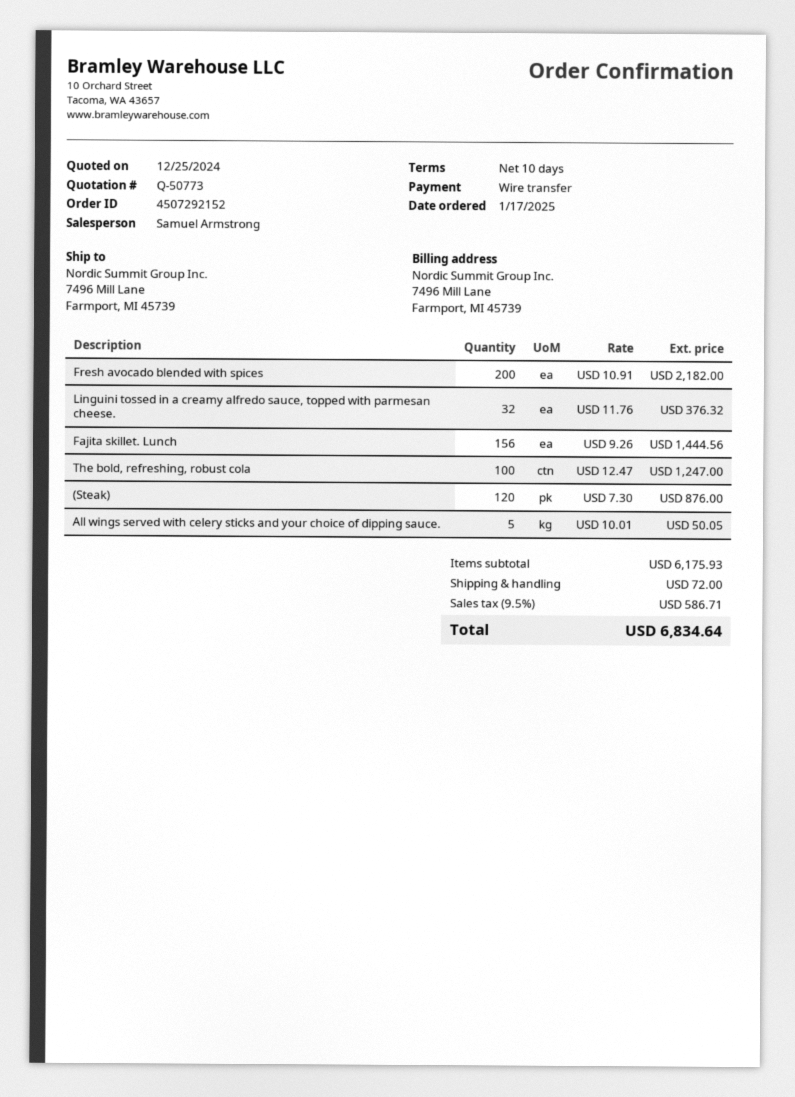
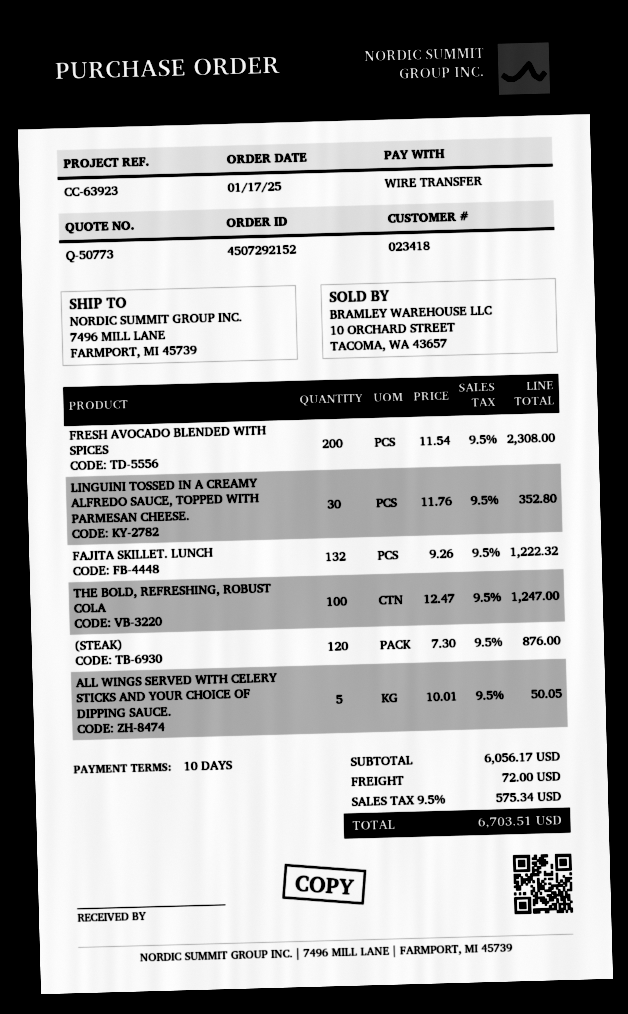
Fresh avocado blended with spices: 200 x 10.91 = 2182.00 -> 200 x 11.54 = 2308.00
Linguini tossed in a creamy alfredo sauce, topped with parmesan cheese.: 32 x 11.76 = 376.32 -> 30 x 11.76 = 352.80
Fajita skillet. Lunch: 156 x 9.26 = 1444.56 -> 132 x 9.26 = 1222.32
subtotal: 6175.93 -> 6056.17
tax: 9.5% = 586.71 -> 9.5% = 575.34
total: 6834.64 -> 6703.51

